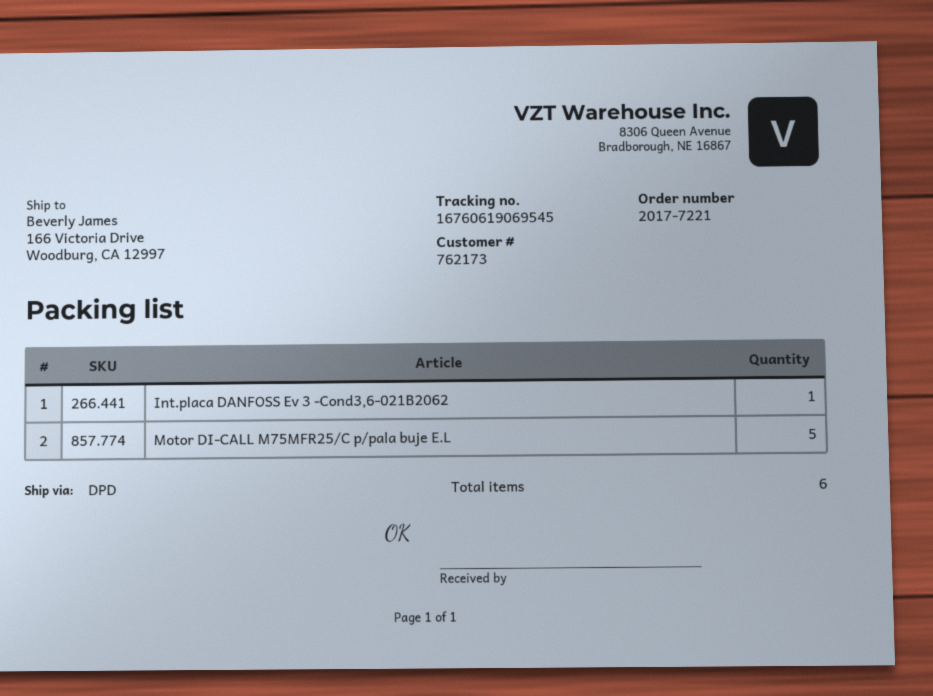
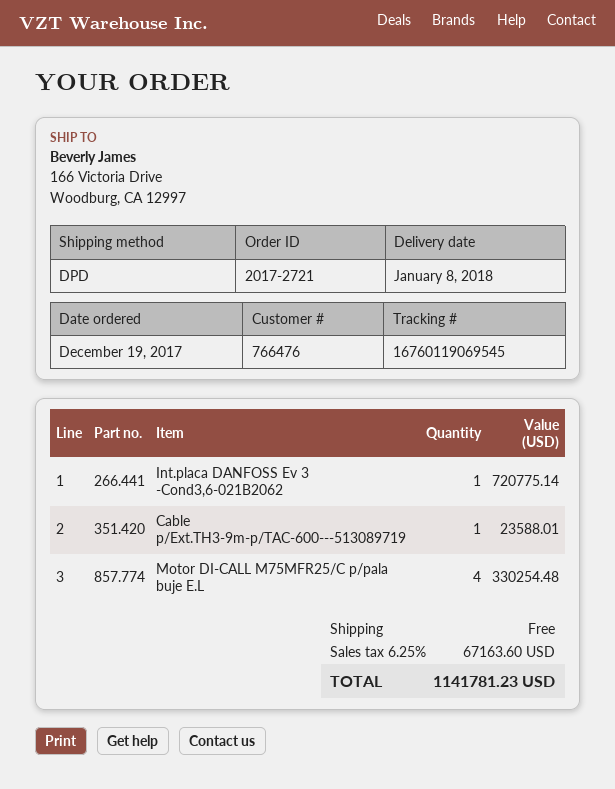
order number: 2017-7221 -> 2017-2721
customer number: 762173 -> 766476
tracking number: 16760619069545 -> 16760119069545
Motor DI-CALL M75MFR25/C p/pala buje E.L: 5 -> 4
Cable p/Ext.TH3-9m-p/TAC-600---513089719: none -> 1

